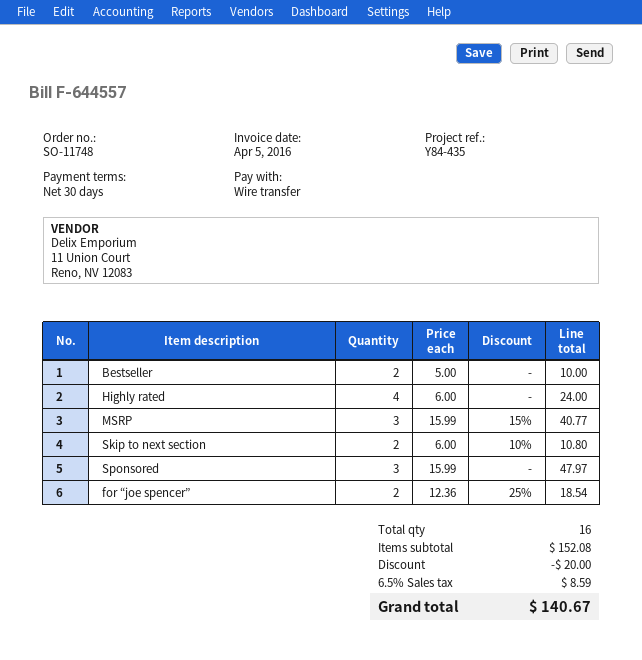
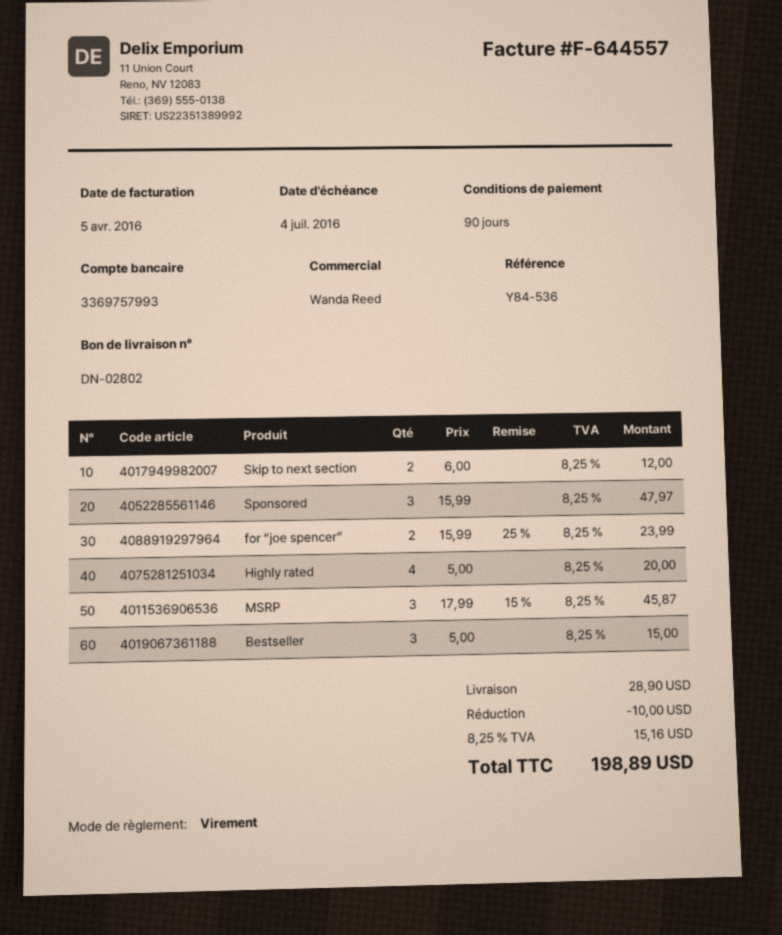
payment terms: 30 days -> 90 days
reference: Y84-435 -> Y84-536
Bestseller: 2 x 5.00 = 10.00 -> 3 x 5.00 = 15.00
Highly rated: 4 x 6.00 = 24.00 -> 4 x 5.00 = 20.00
MSRP: 3 x 15.99 - 15% = 40.77 -> 3 x 17.99 - 15% = 45.87
Skip to next section: 2 x 6.00 - 10% = 10.80 -> 2 x 6.00 = 12.00
for “joe spencer”: 2 x 12.36 - 25% = 18.54 -> 2 x 15.99 - 25% = 23.99
discount: 20.00 -> 10.00
shipping: none -> 28.90
tax: 6.5% = 8.59 -> 8.25% = 15.16
total: 140.67 -> 198.89

